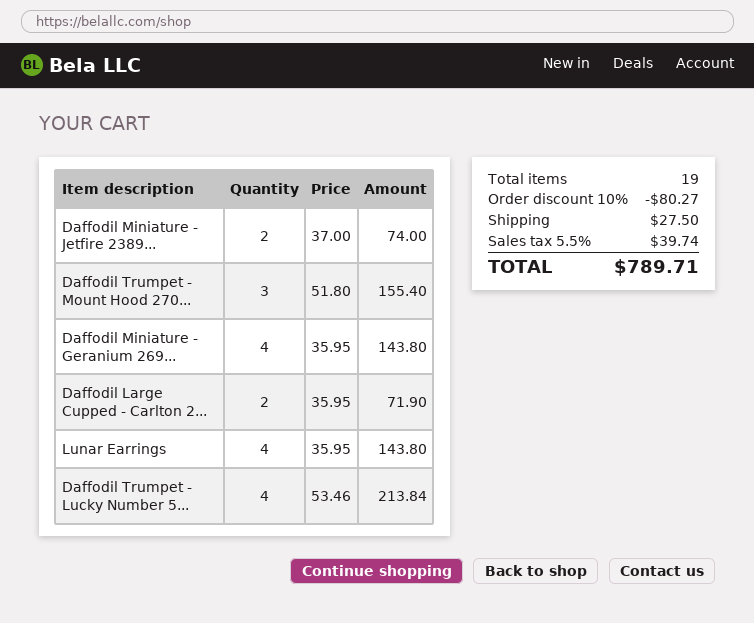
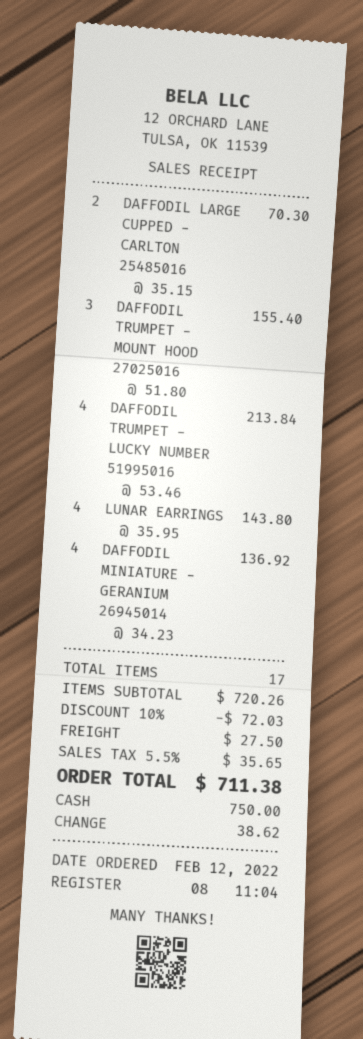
Daffodil Miniature - Jetfire 2389...: 2 x 37.00 = 74.00 -> none
Daffodil Miniature - Geranium 269...: 4 x 35.95 = 143.80 -> 4 x 34.23 = 136.92
Daffodil Large Cupped - Carlton 2...: 2 x 35.95 = 71.90 -> 2 x 35.15 = 70.30
total quantity: 19 -> 17
discount: 10% = 80.27 -> 10% = 72.03
tax: 5.5% = 39.74 -> 5.5% = 35.65
total: 789.71 -> 711.38

